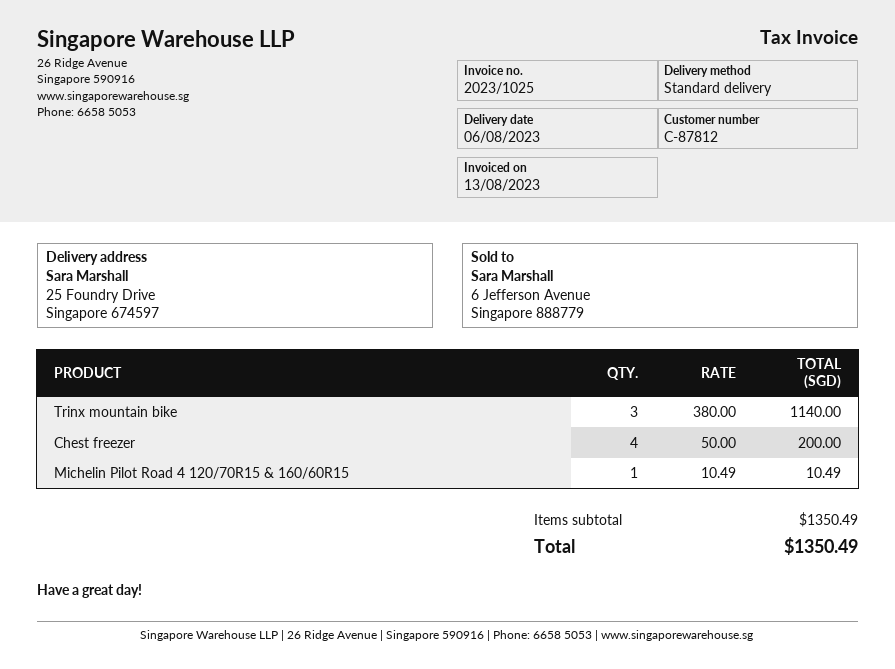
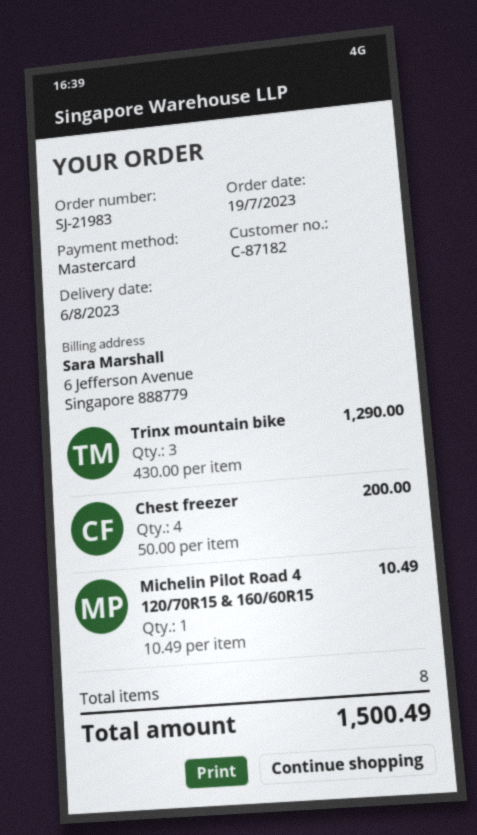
customer number: C-87812 -> C-87182
Trinx mountain bike: 3 x 380.00 = 1140.00 -> 3 x 430.00 = 1290.00
total: 1350.49 -> 1500.49

